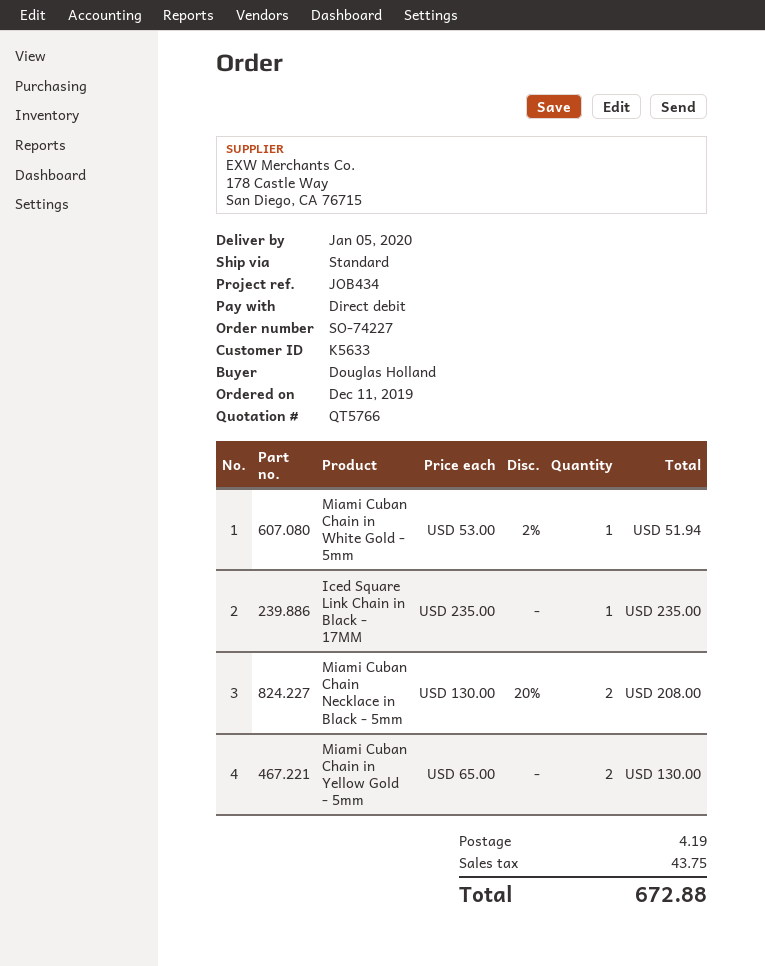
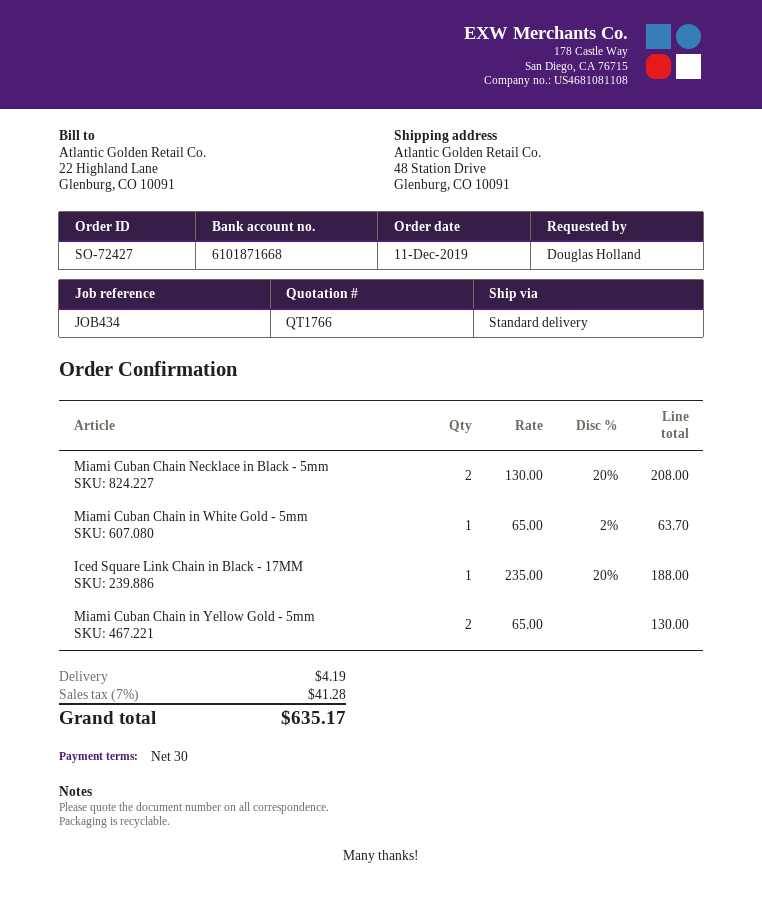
quote number: QT5766 -> QT1766
order number: SO-74227 -> SO-72427
Miami Cuban Chain in White Gold - 5mm: 1 x 53.00 - 2% = 51.94 -> 1 x 65.00 - 2% = 63.70
Iced Square Link Chain in Black - 17MM: 1 x 235.00 = 235.00 -> 1 x 235.00 - 20% = 188.00
tax: 43.75 -> 41.28
total: 672.88 -> 635.17

